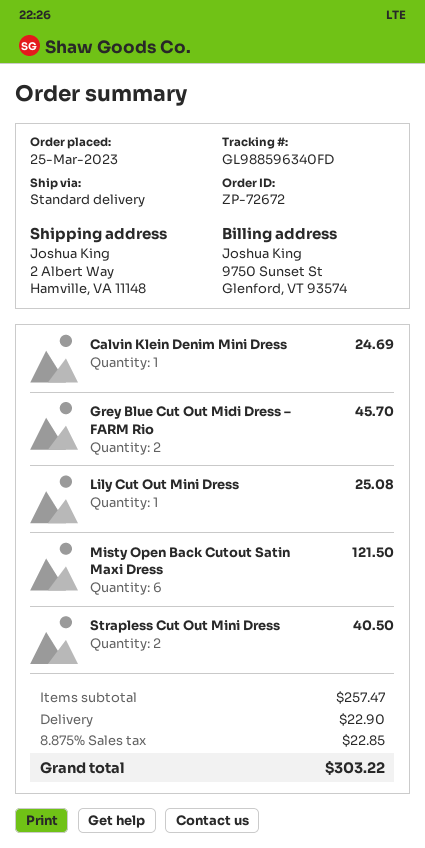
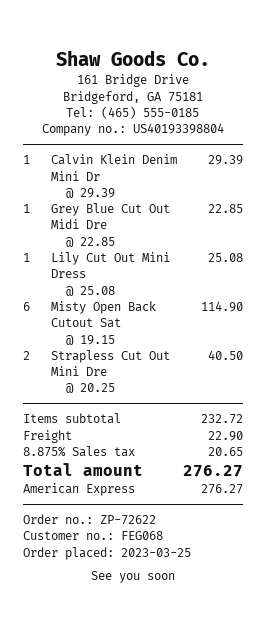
order number: ZP-72672 -> ZP-72622
Calvin Klein Denim Mini Dress: 1 for 24.69 -> 1 for 29.39
Grey Blue Cut Out Midi Dress – FARM Rio: 2 for 45.70 -> 1 for 22.85
Misty Open Back Cutout Satin Maxi Dress: 6 for 121.50 -> 6 for 114.90
subtotal: 257.47 -> 232.72
tax: 8.875% = 22.85 -> 8.875% = 20.65
total: 303.22 -> 276.27

